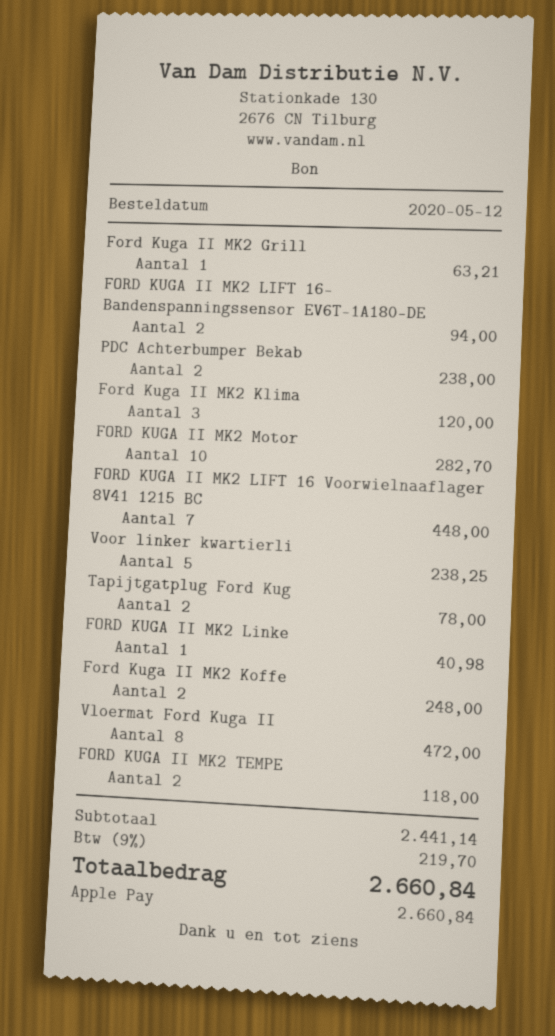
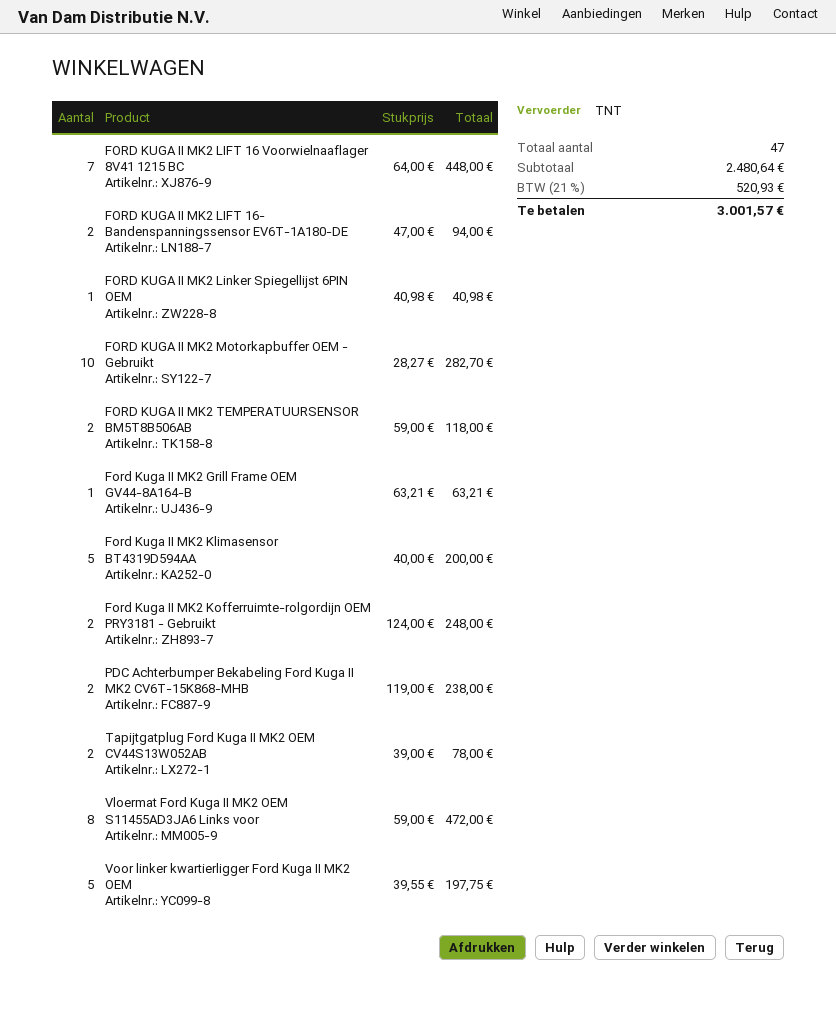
Ford Kuga II MK2 Klima: 3 for 120.00 -> 5 for 200.00
Voor linker kwartierli: 5 for 238.25 -> 5 for 197.75
subtotal: 2441.14 -> 2480.64
tax: 9% = 219.70 -> 21% = 520.93
total: 2660.84 -> 3001.57

